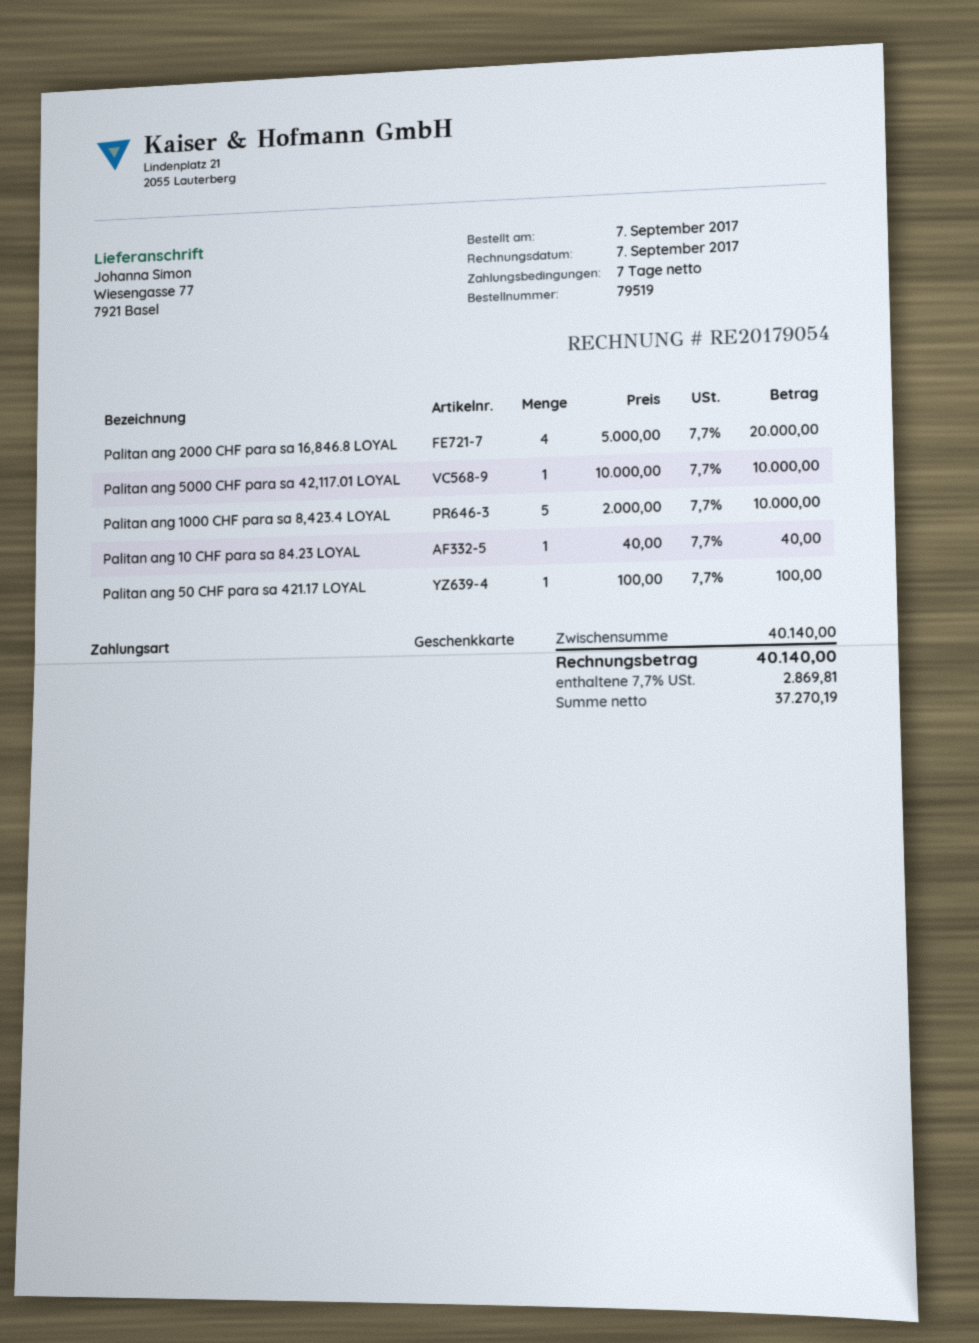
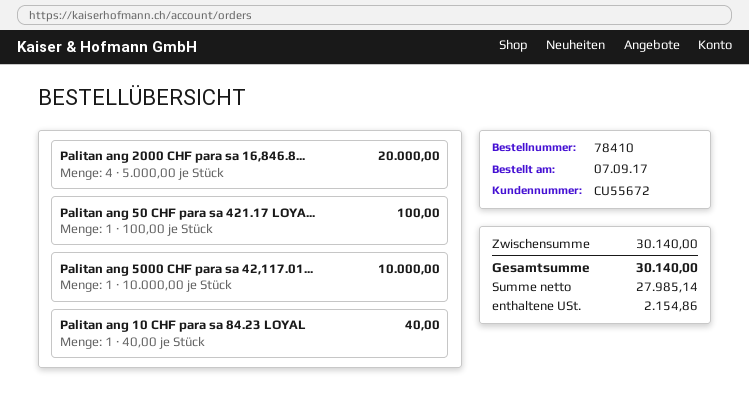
order number: 79519 -> 78410
Palitan ang 1000 CHF para sa 8,423.4 LOYAL: 5 x 2000.00 = 10000.00 -> none
subtotal: 40140.00 -> 30140.00
net: 37270.19 -> 27985.14
tax: 2869.81 -> 2154.86
total: 40140.00 -> 30140.00

